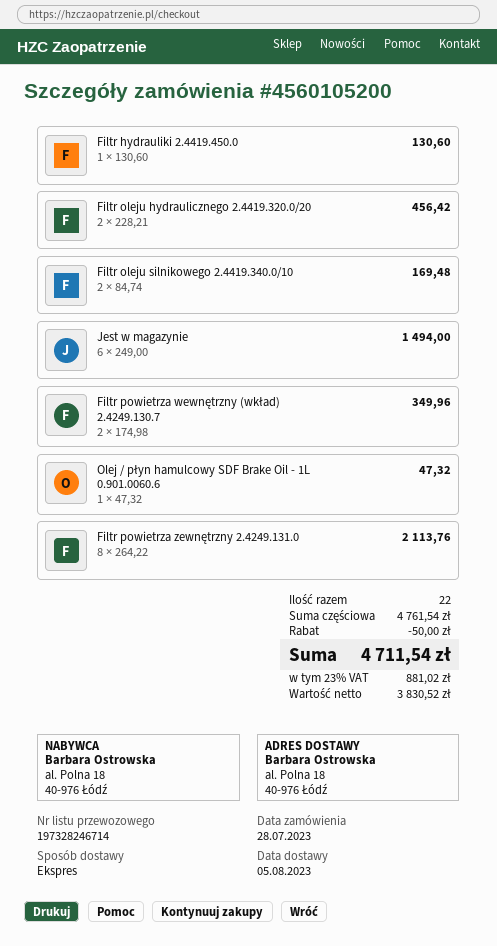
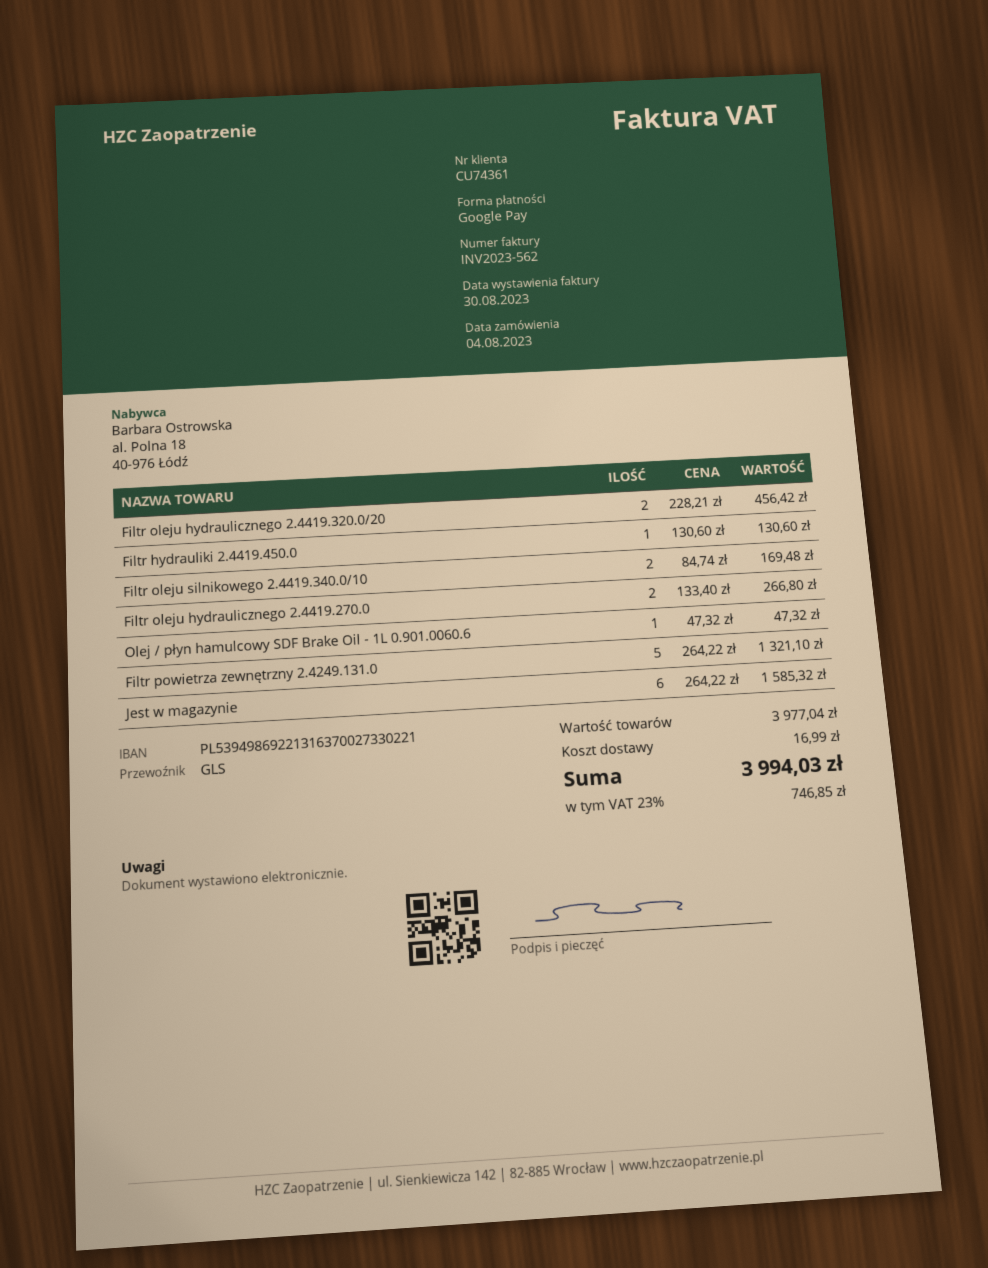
order date: 2023-07-28 -> 2023-08-04
shipping method: express -> GLS
Jest w magazynie: 6 x 249.00 = 1494.00 -> 6 x 264.22 = 1585.32
Filtr powietrza wewnętrzny (wkład) 2.4249.130.7: 2 x 174.98 = 349.96 -> none
Filtr powietrza zewnętrzny 2.4249.131.0: 8 x 264.22 = 2113.76 -> 5 x 264.22 = 1321.10
Filtr oleju hydraulicznego 2.4419.270.0: none -> 2 x 133.40 = 266.80
subtotal: 4761.54 -> 3977.04
discount: 50.00 -> none
shipping: none -> 16.99
tax: 23% = 881.02 -> 23% = 746.85
total: 4711.54 -> 3994.03

